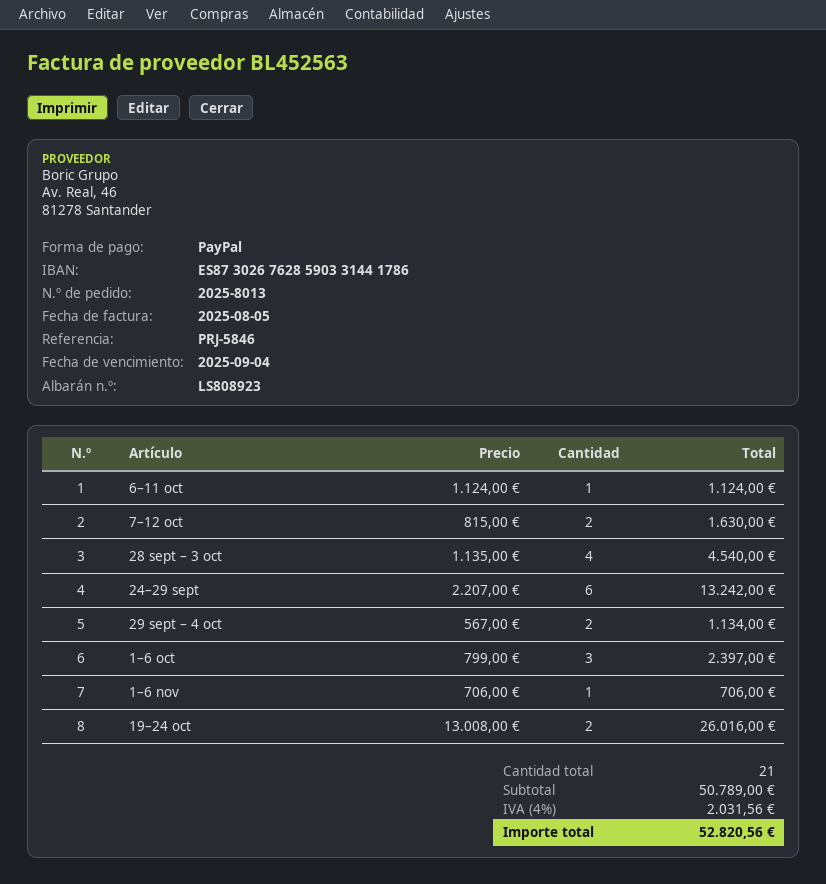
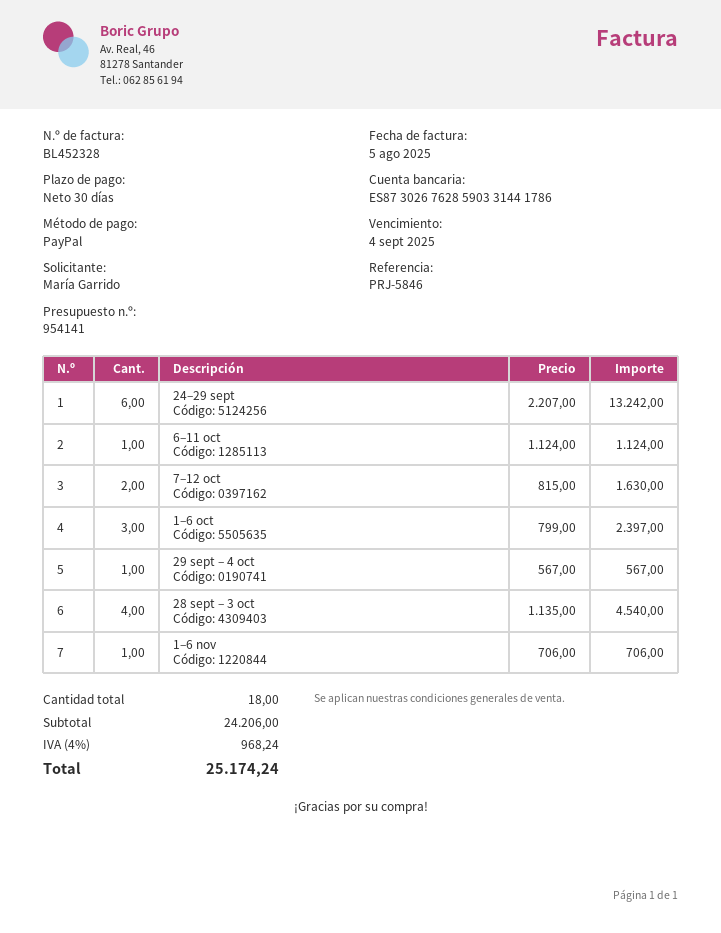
invoice number: BL452563 -> BL452328
29 sept – 4 oct: 2 x 567.00 = 1134.00 -> 1 x 567.00 = 567.00
19–24 oct: 2 x 13008.00 = 26016.00 -> none
total quantity: 21 -> 18
subtotal: 50789.00 -> 24206.00
tax: 4% = 2031.56 -> 4% = 968.24
total: 52820.56 -> 25174.24

